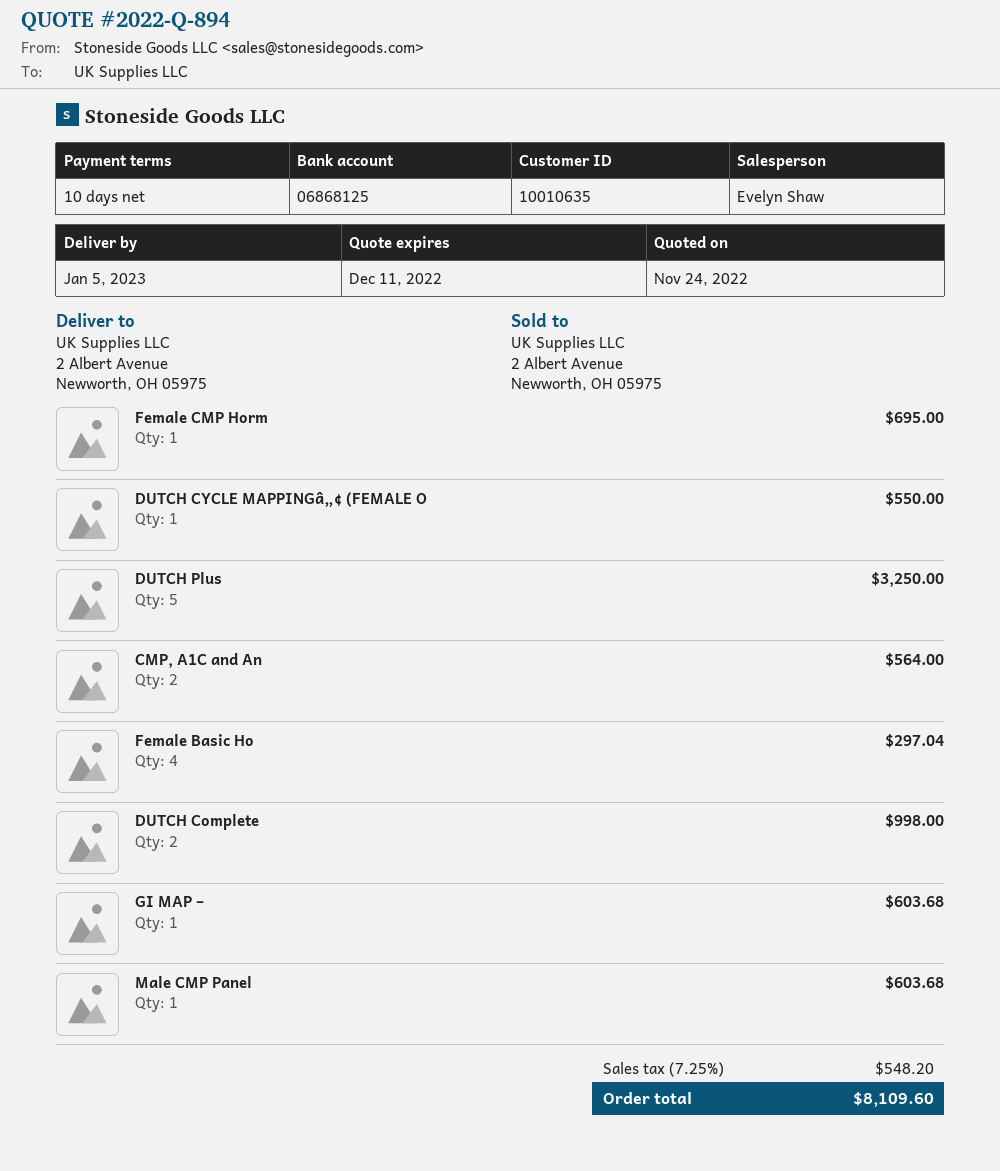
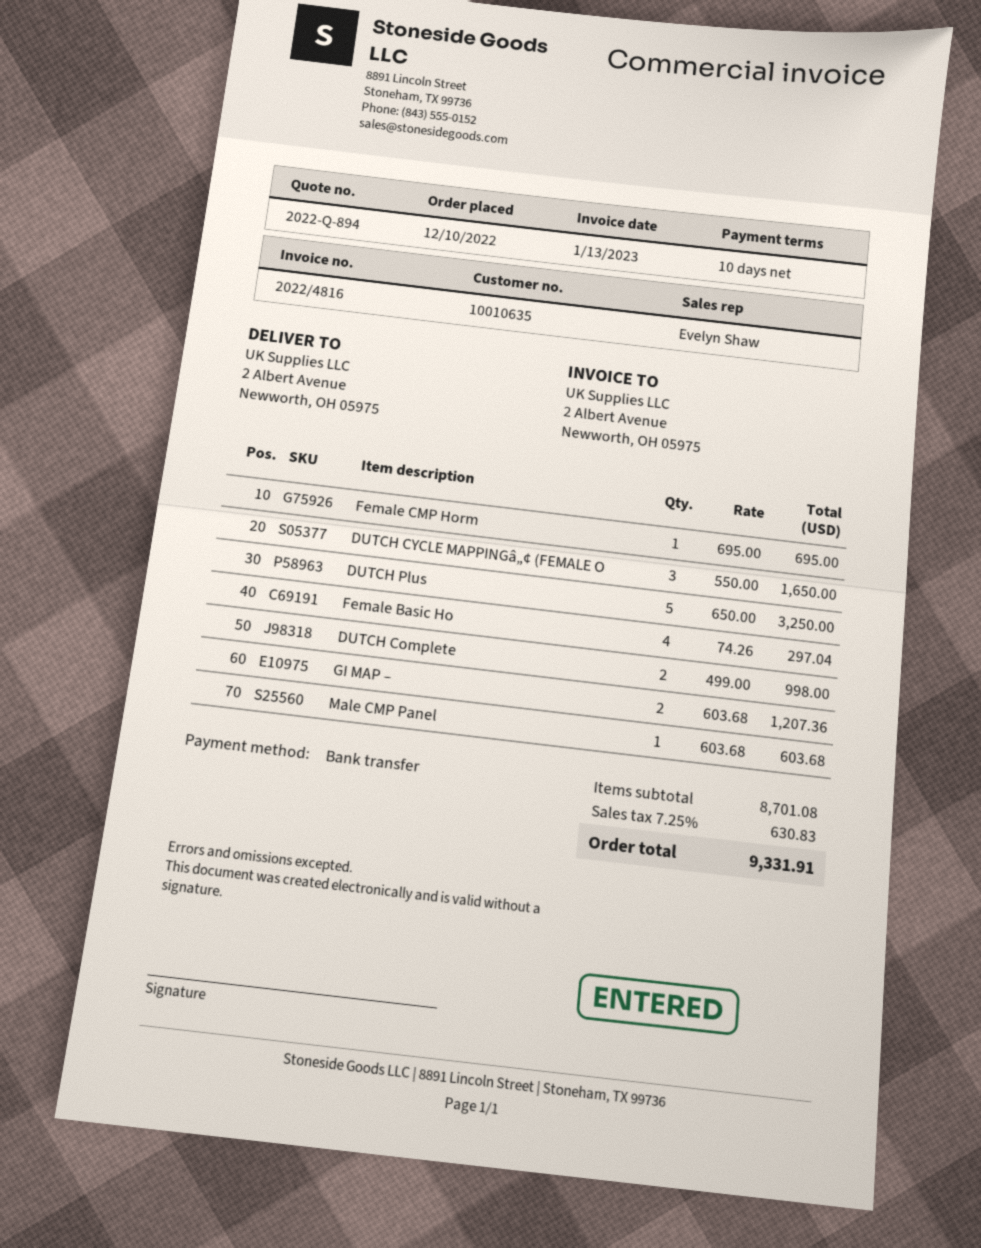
DUTCH CYCLE MAPPINGâ„¢ (FEMALE O: 1 for 550.00 -> 3 for 1650.00
CMP, A1C and An: 2 for 564.00 -> none
GI MAP –: 1 for 603.68 -> 2 for 1207.36
tax: 7.25% = 548.20 -> 7.25% = 630.83
total: 8109.60 -> 9331.91

